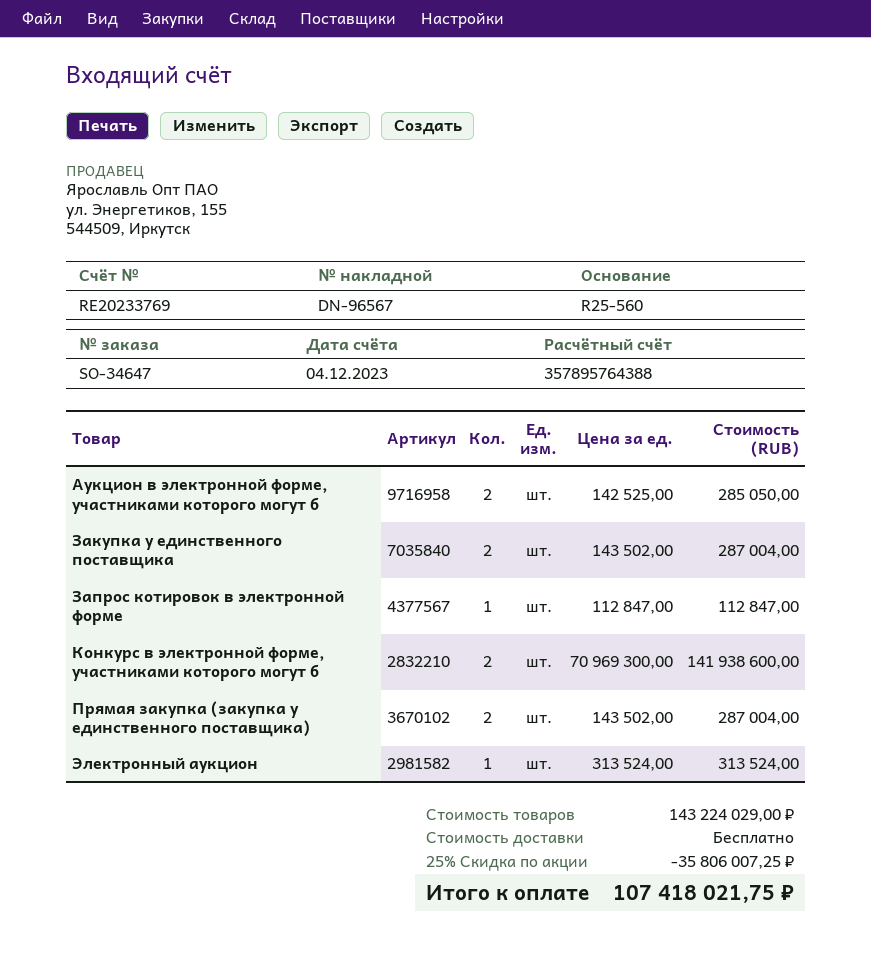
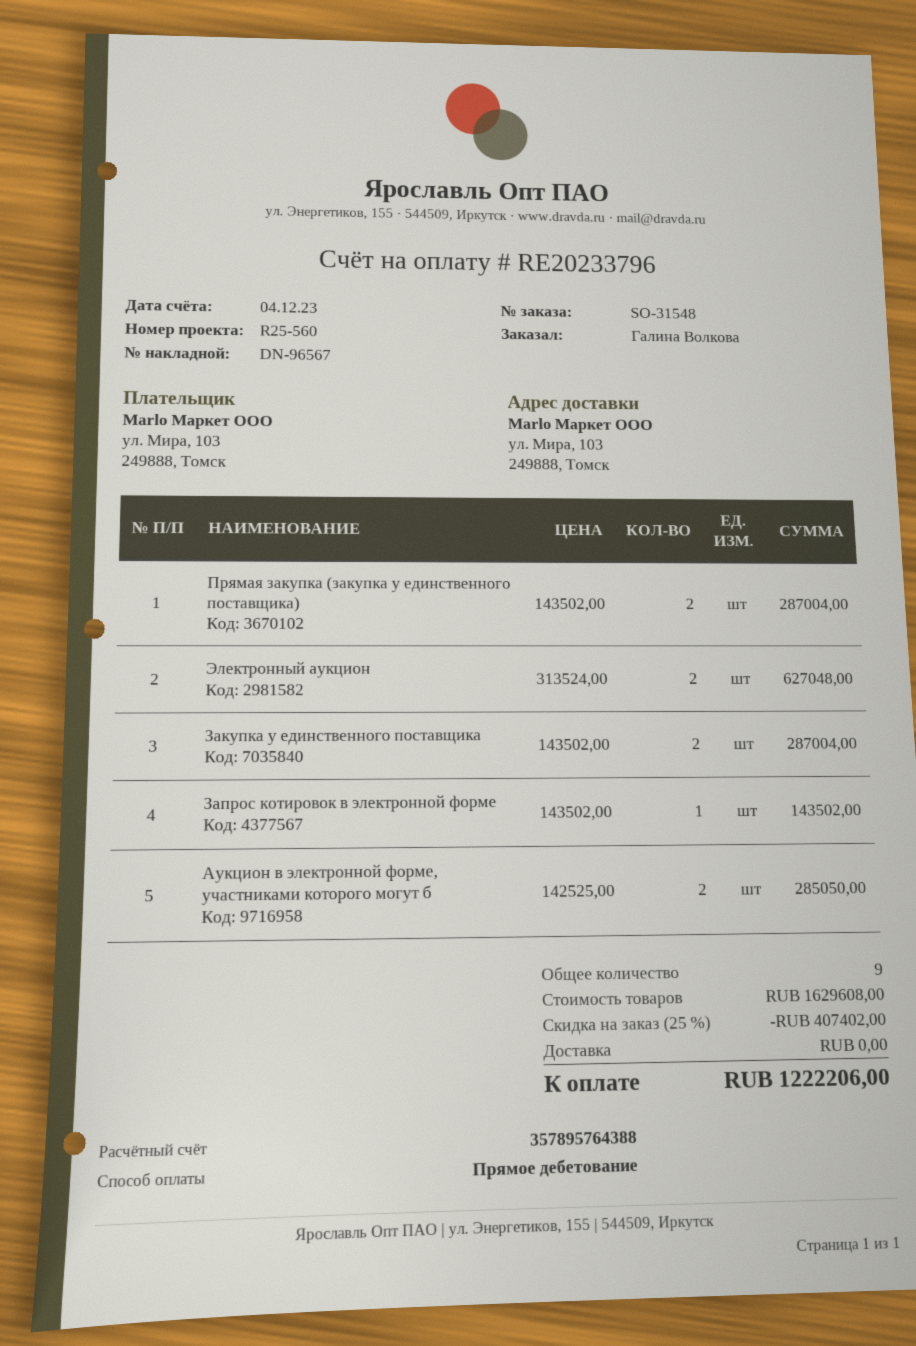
order number: SO-34647 -> SO-31548
invoice number: RE20233769 -> RE20233796
Запрос котировок в электронной форме: 1 x 112847.00 = 112847.00 -> 1 x 143502.00 = 143502.00
Конкурс в электронной форме, участниками которого могут б: 2 x 70969300.00 = 141938600.00 -> none
Электронный аукцион: 1 x 313524.00 = 313524.00 -> 2 x 313524.00 = 627048.00
subtotal: 143224029.00 -> 1629608.00
discount: 25% = 35806007.25 -> 25% = 407402.00
total: 107418021.75 -> 1222206.00

